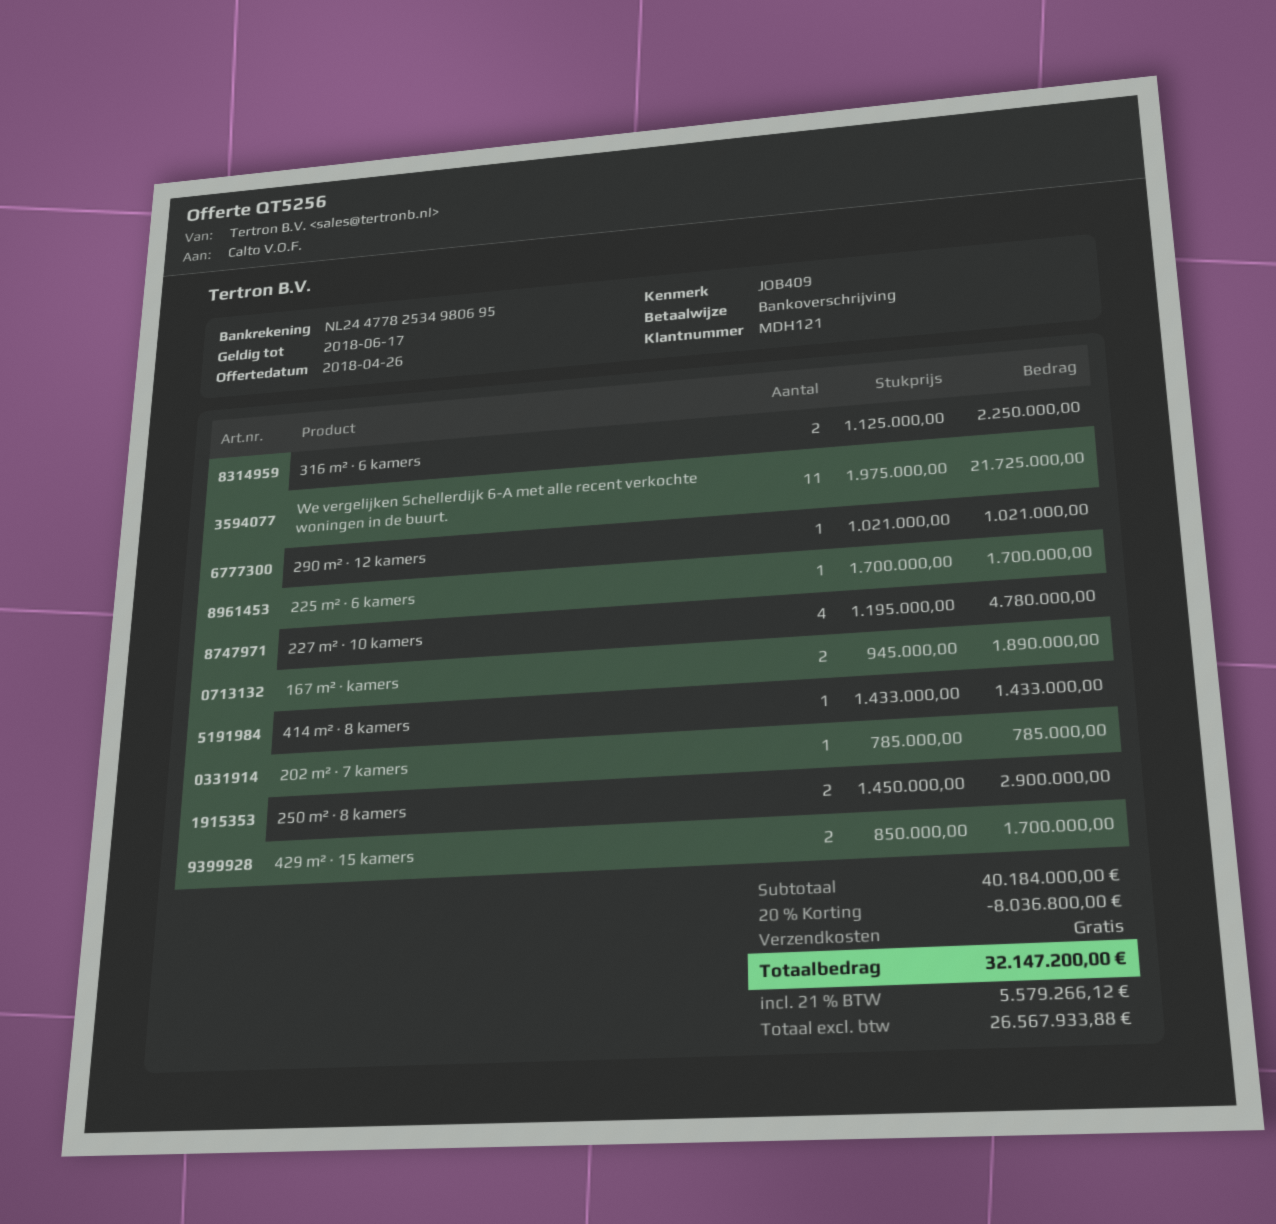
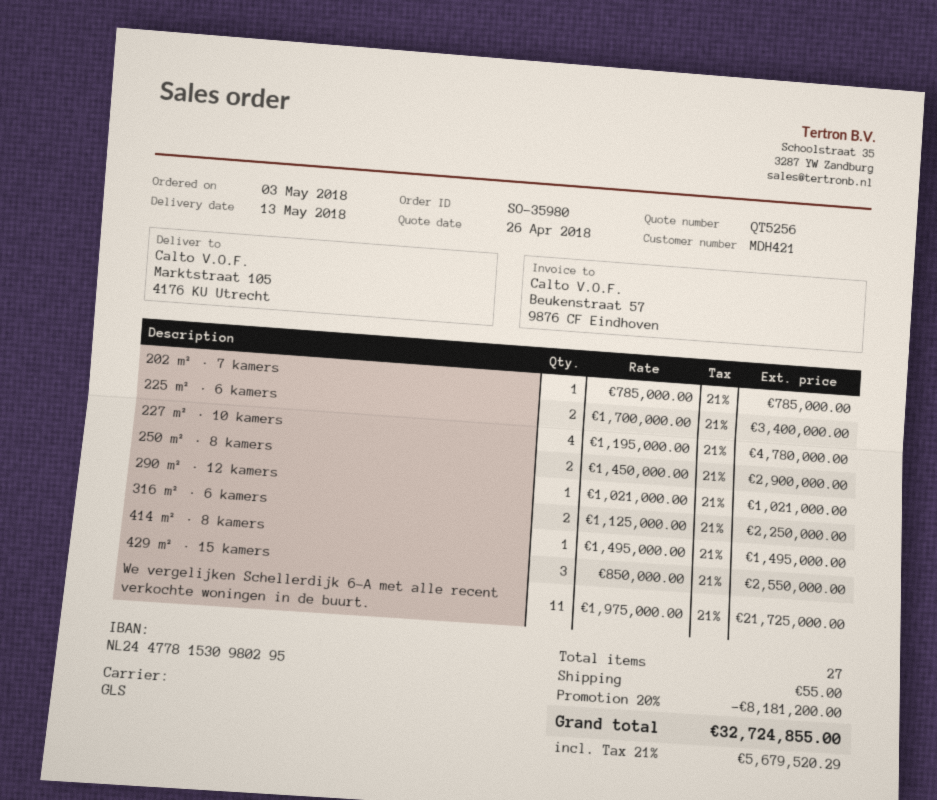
customer number: MDH121 -> MDH421
bank account: NL2447782534980695 -> NL2447781530980295
225 m² · 6 kamers: 1 x 1700000.00 = 1700000.00 -> 2 x 1700000.00 = 3400000.00
167 m² · kamers: 2 x 945000.00 = 1890000.00 -> none
414 m² · 8 kamers: 1 x 1433000.00 = 1433000.00 -> 1 x 1495000.00 = 1495000.00
429 m² · 15 kamers: 2 x 850000.00 = 1700000.00 -> 3 x 850000.00 = 2550000.00
discount: 20% = 8036800.00 -> 20% = 8181200.00
shipping: 0.00 -> 55.00
tax: 21% = 5579266.12 -> 21% = 5679520.29
total: 32147200.00 -> 32724855.00

